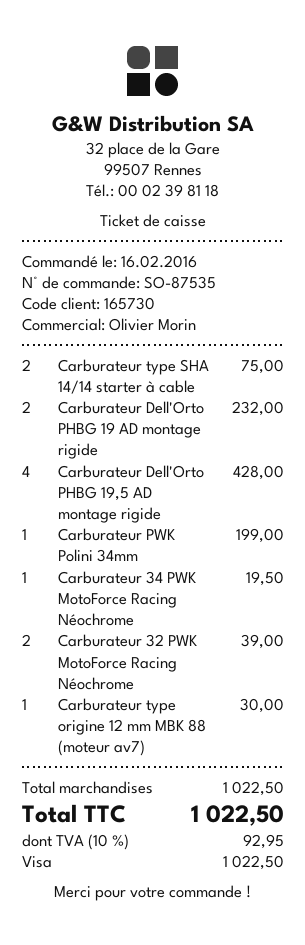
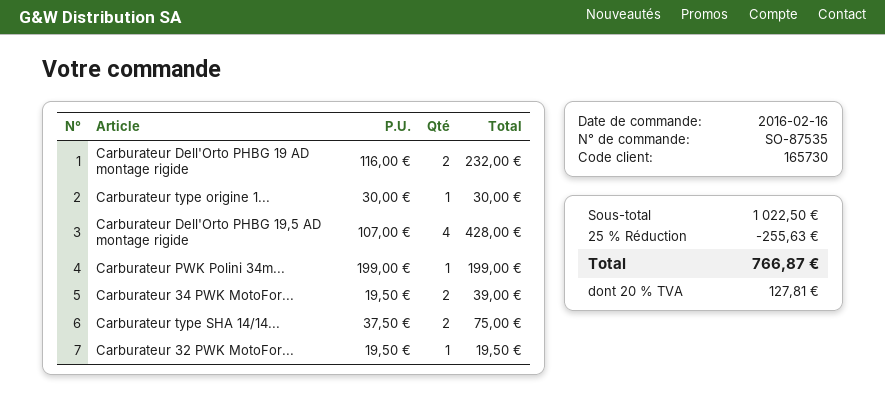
Carburateur 34 PWK MotoForce Racing Néochrome: 1 for 19.50 -> 2 for 39.00
Carburateur 32 PWK MotoForce Racing Néochrome: 2 for 39.00 -> 1 for 19.50
discount: none -> 25% = 255.63
tax: 10% = 92.95 -> 20% = 127.81
total: 1022.50 -> 766.87

